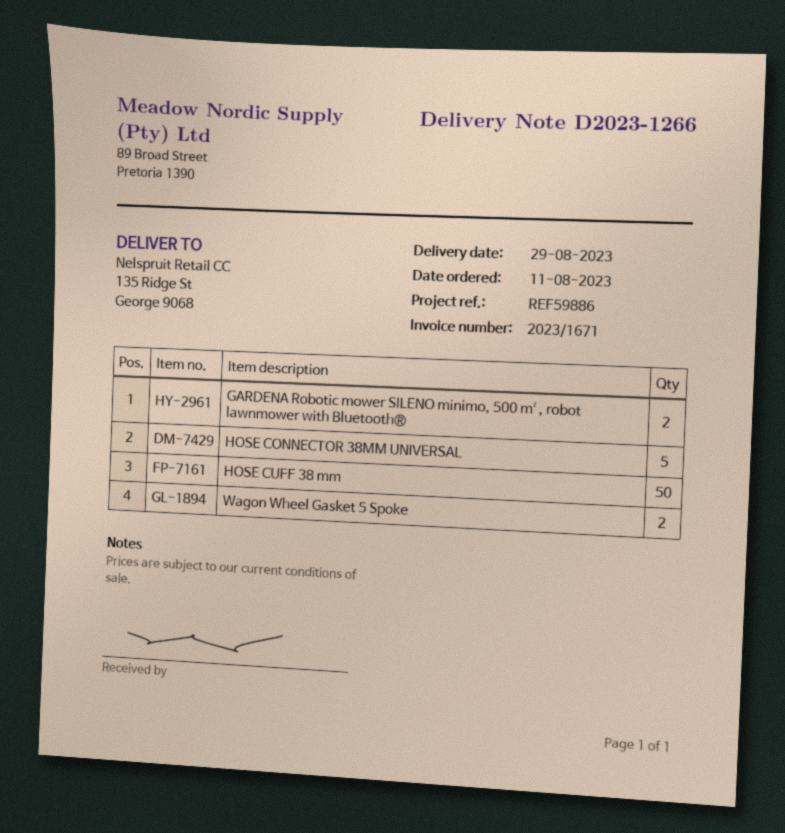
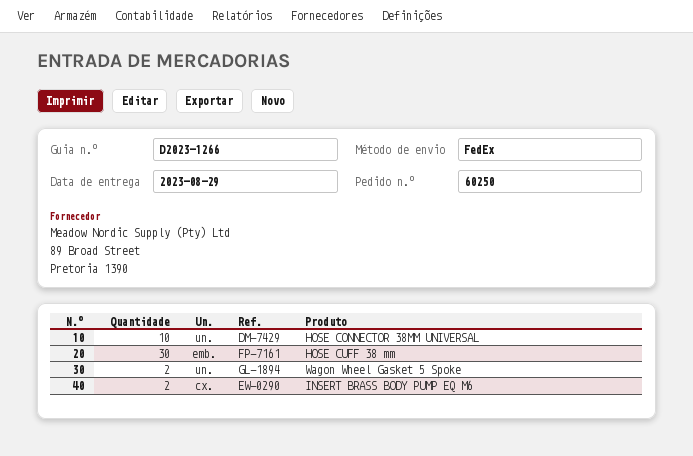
GARDENA Robotic mower SILENO minimo, 500 m², robot lawnmower with Bluetooth®: 2 -> none
HOSE CONNECTOR 38MM UNIVERSAL: 5 -> 10
HOSE CUFF 38 mm: 50 -> 30
INSERT BRASS BODY PUMP EQ M6: none -> 2

